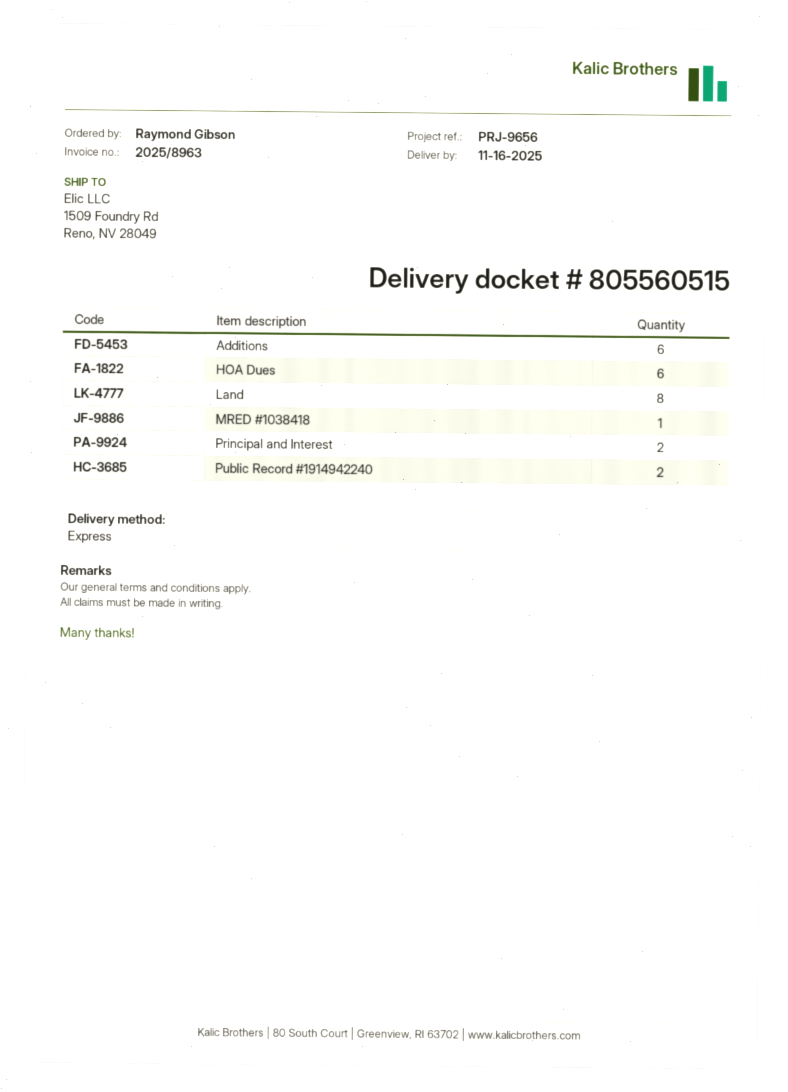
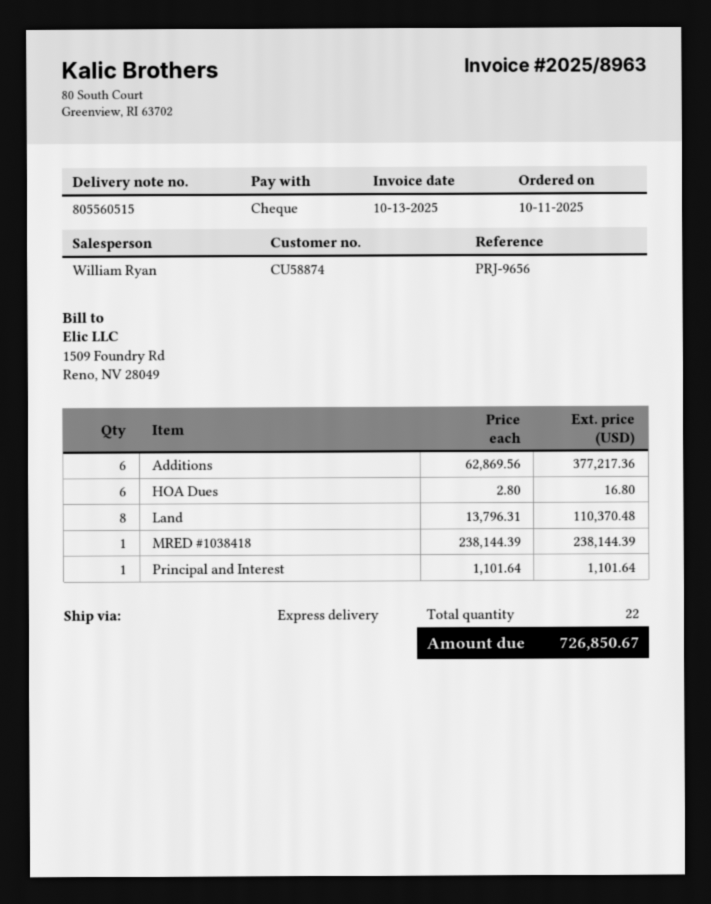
Principal and Interest: 2 -> 1
Public Record #1914942240: 2 -> none

